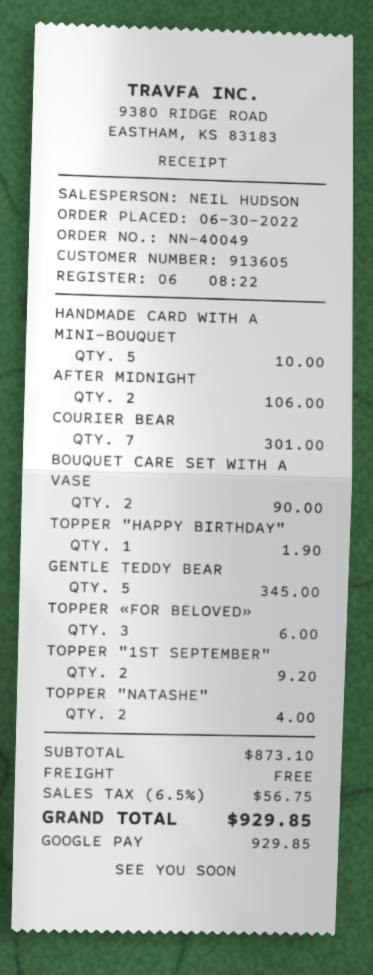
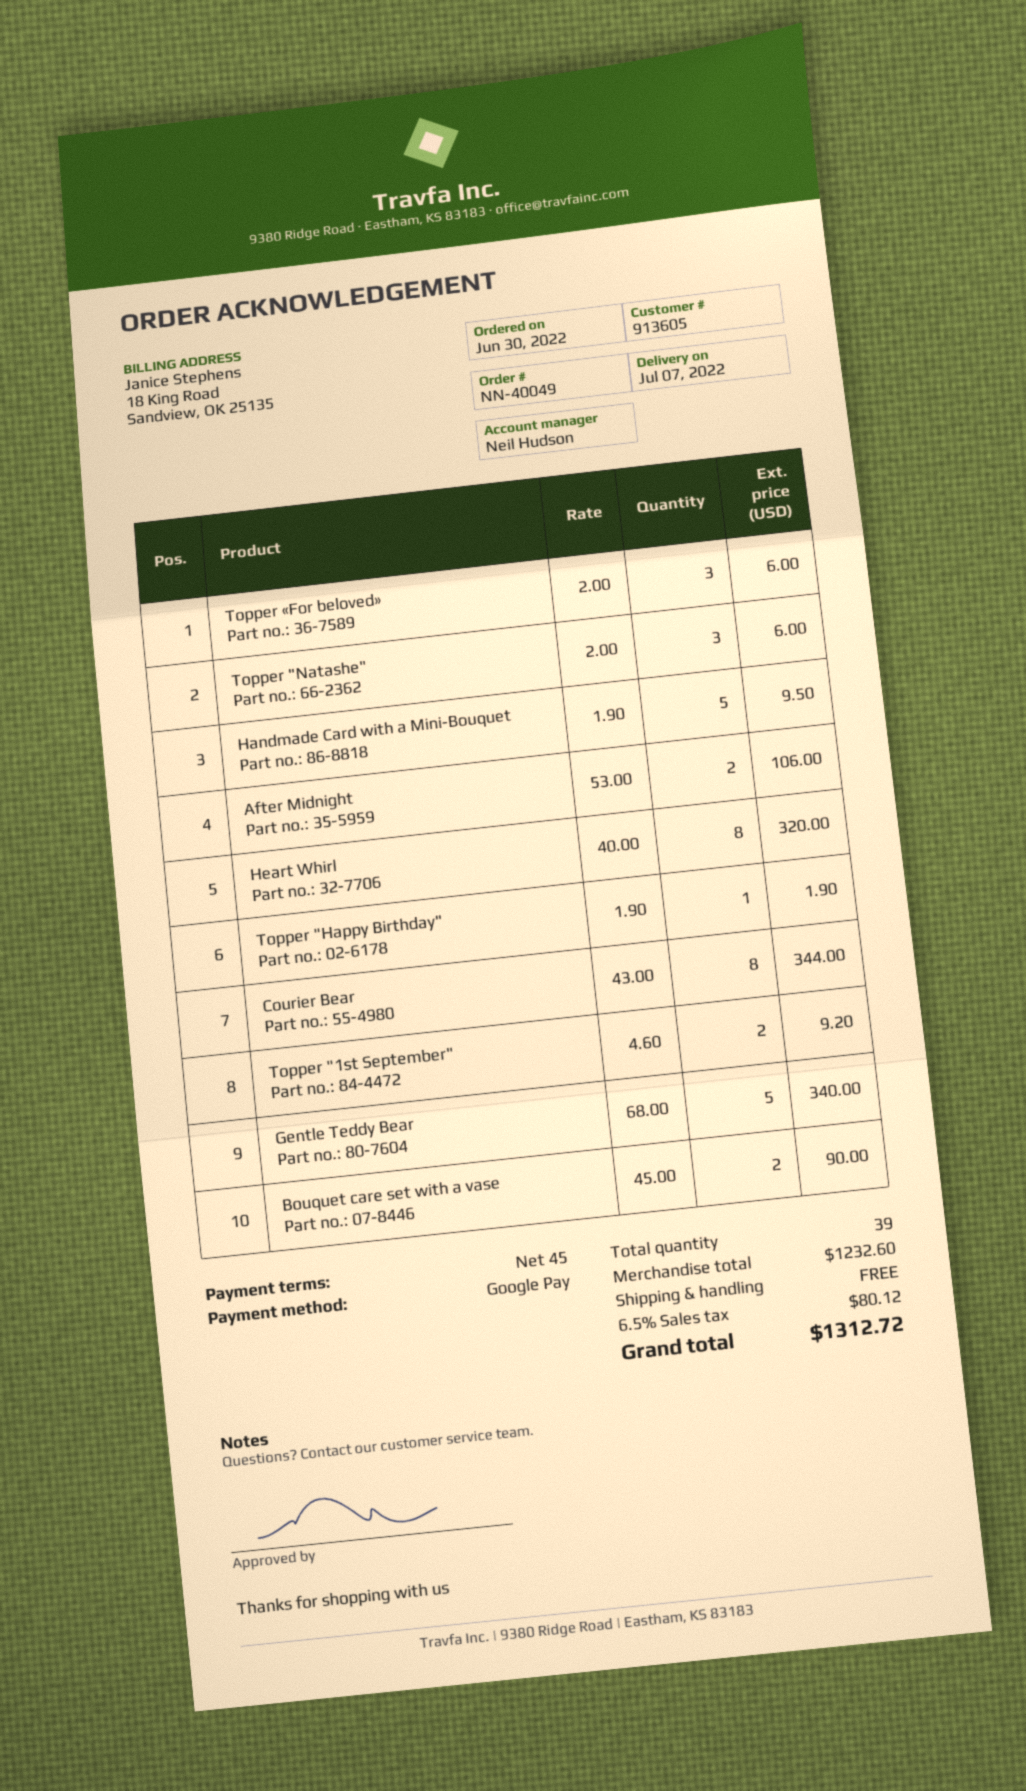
HANDMADE CARD WITH A MINI-BOUQUET: 5 for 10.00 -> 5 for 9.50
COURIER BEAR: 7 for 301.00 -> 8 for 344.00
GENTLE TEDDY BEAR: 5 for 345.00 -> 5 for 340.00
TOPPER "NATASHE": 2 for 4.00 -> 3 for 6.00
Heart Whirl: none -> 8 for 320.00
subtotal: 873.10 -> 1232.60
tax: 6.5% = 56.75 -> 6.5% = 80.12
total: 929.85 -> 1312.72

